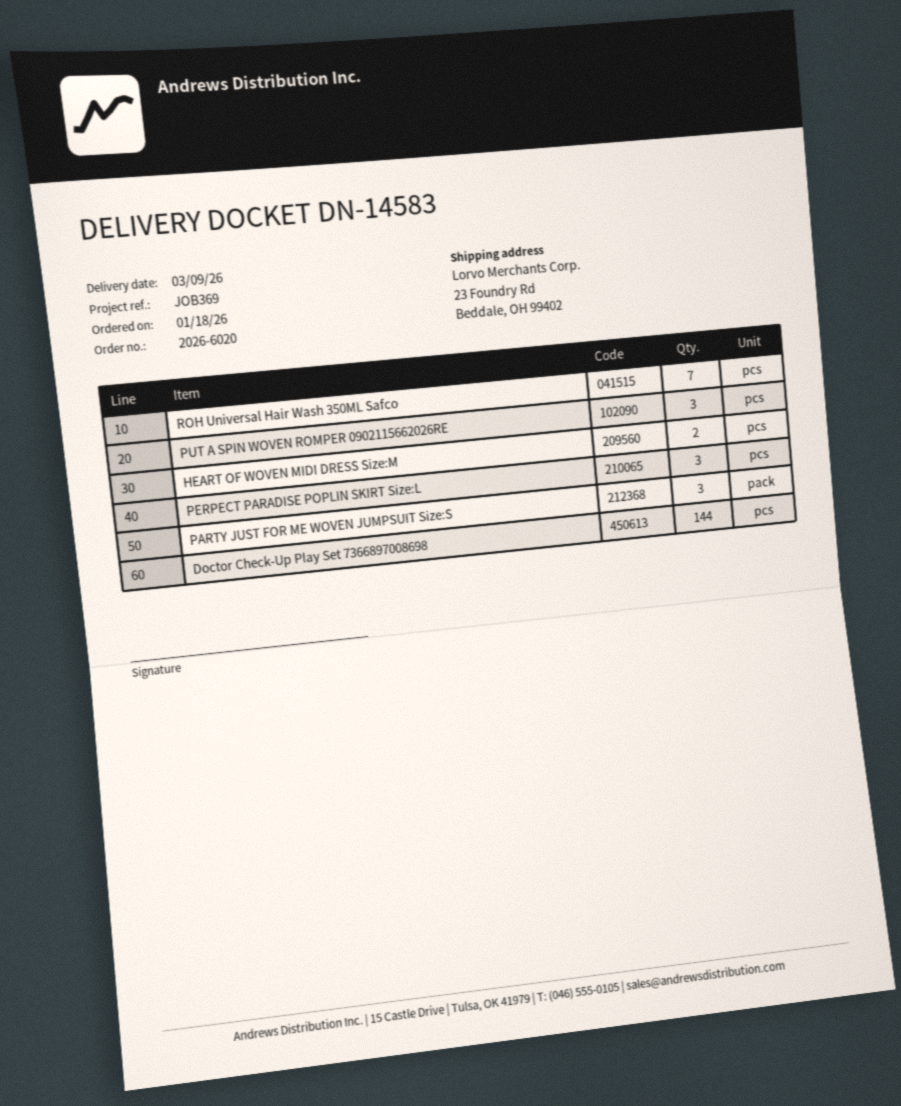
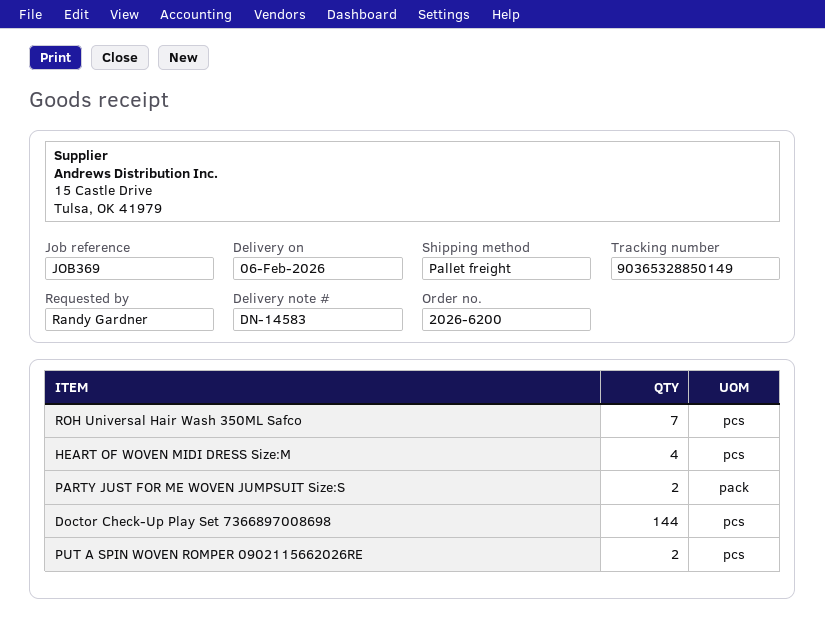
order number: 2026-6020 -> 2026-6200
delivery date: 2026-03-09 -> 2026-02-06
PUT A SPIN WOVEN ROMPER 0902115662026RE: 3 -> 2
HEART OF WOVEN MIDI DRESS Size:M: 2 -> 4
PERPECT PARADISE POPLIN SKIRT Size:L: 3 -> none
PARTY JUST FOR ME WOVEN JUMPSUIT Size:S: 3 -> 2

